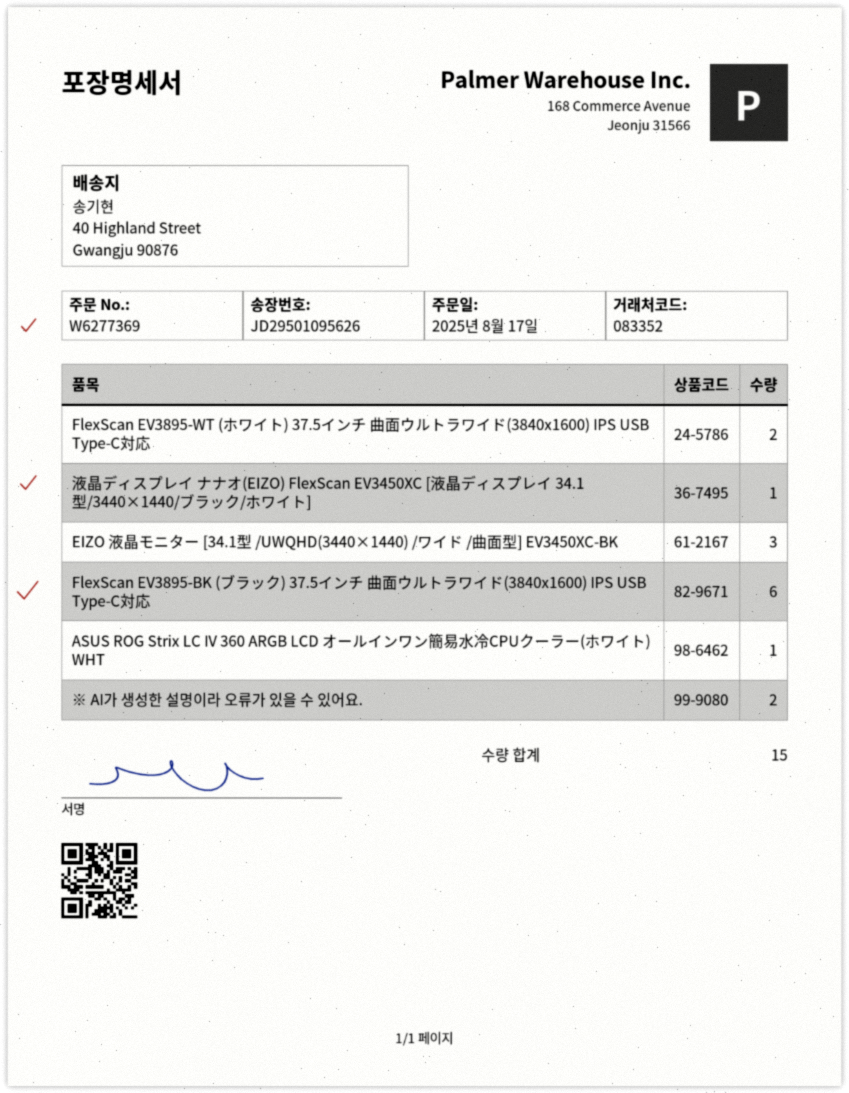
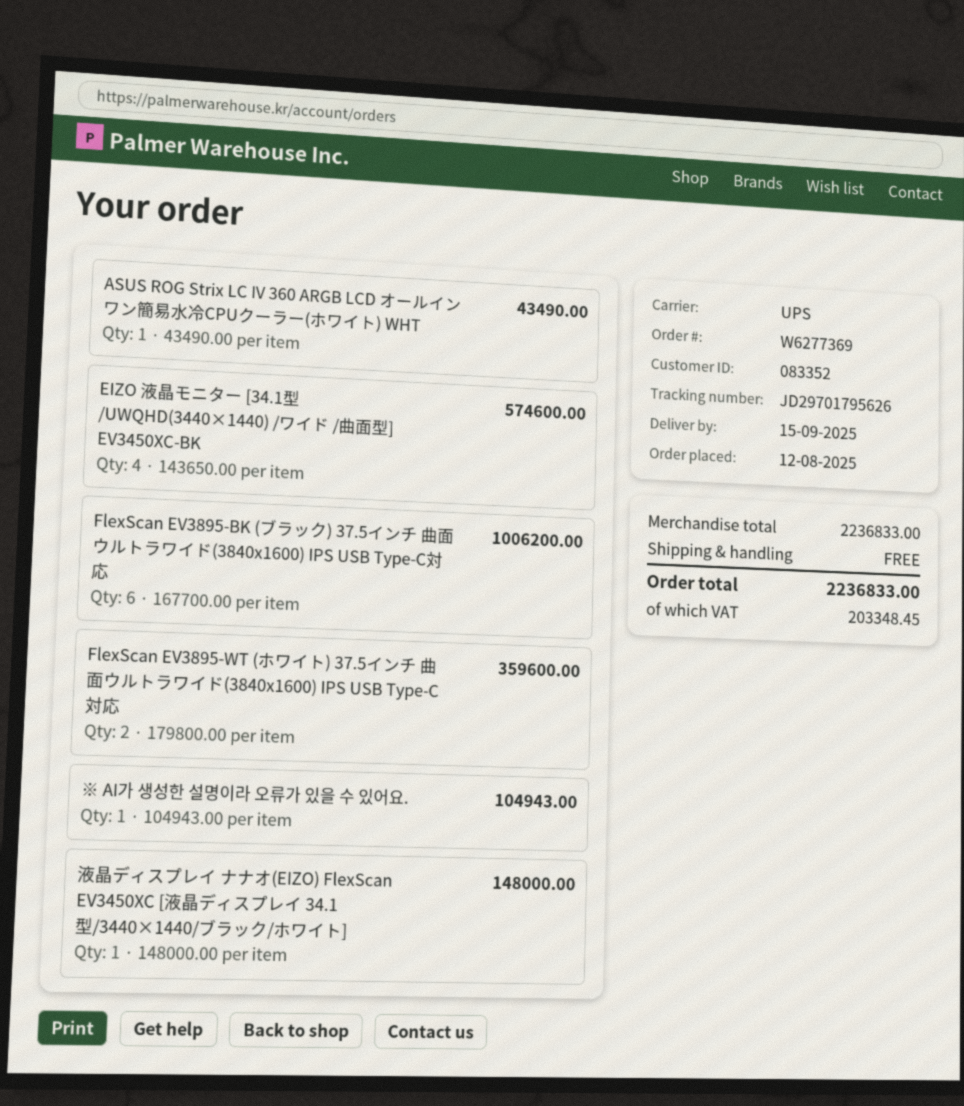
order date: 2025-08-17 -> 2025-08-12
tracking number: JD29501095626 -> JD29701795626
EIZO 液晶モニター [34.1型 /UWQHD(3440×1440) /ワイド /曲面型] EV3450XC-BK: 3 -> 4
※ AI가 생성한 설명이라 오류가 있을 수 있어요.: 2 -> 1

